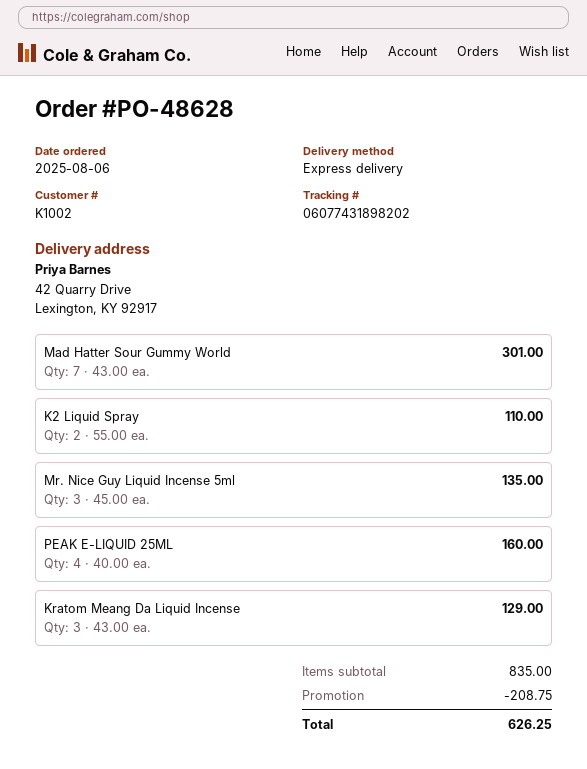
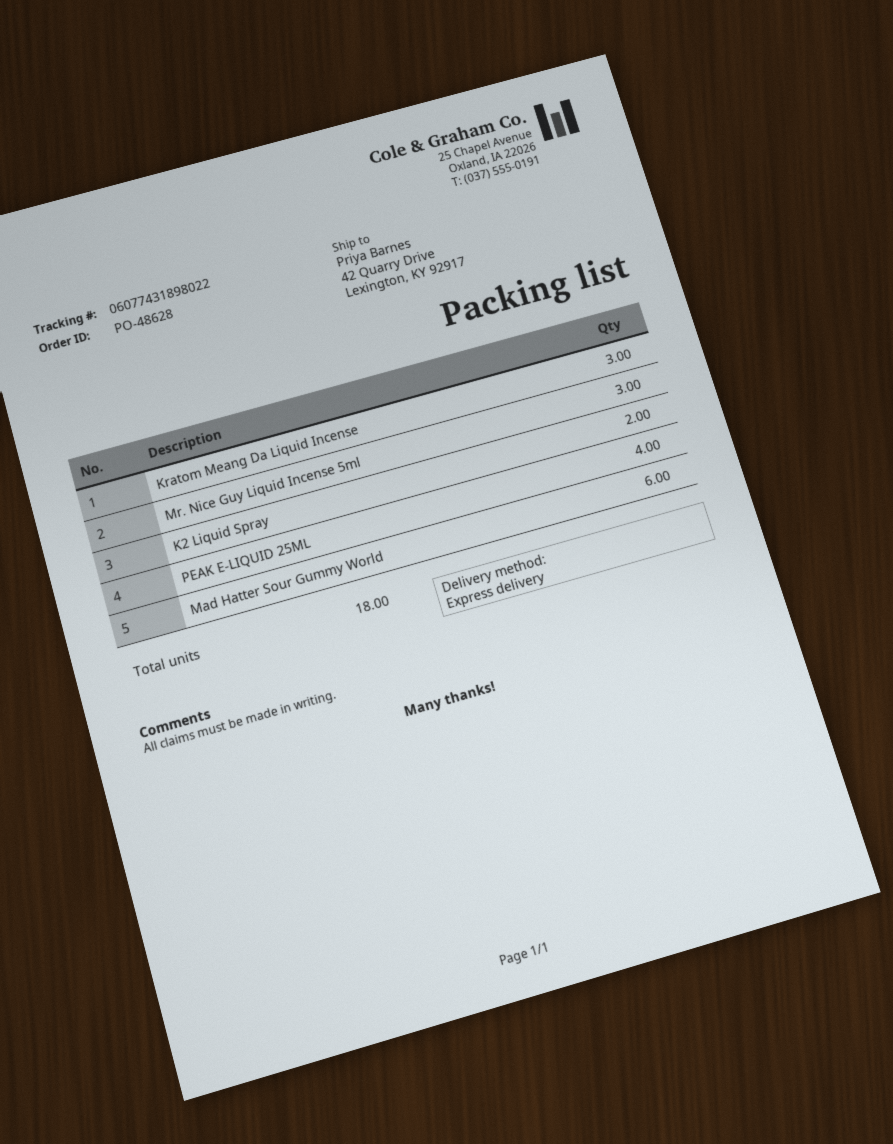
tracking number: 06077431898202 -> 06077431898022
Mad Hatter Sour Gummy World: 7 -> 6

